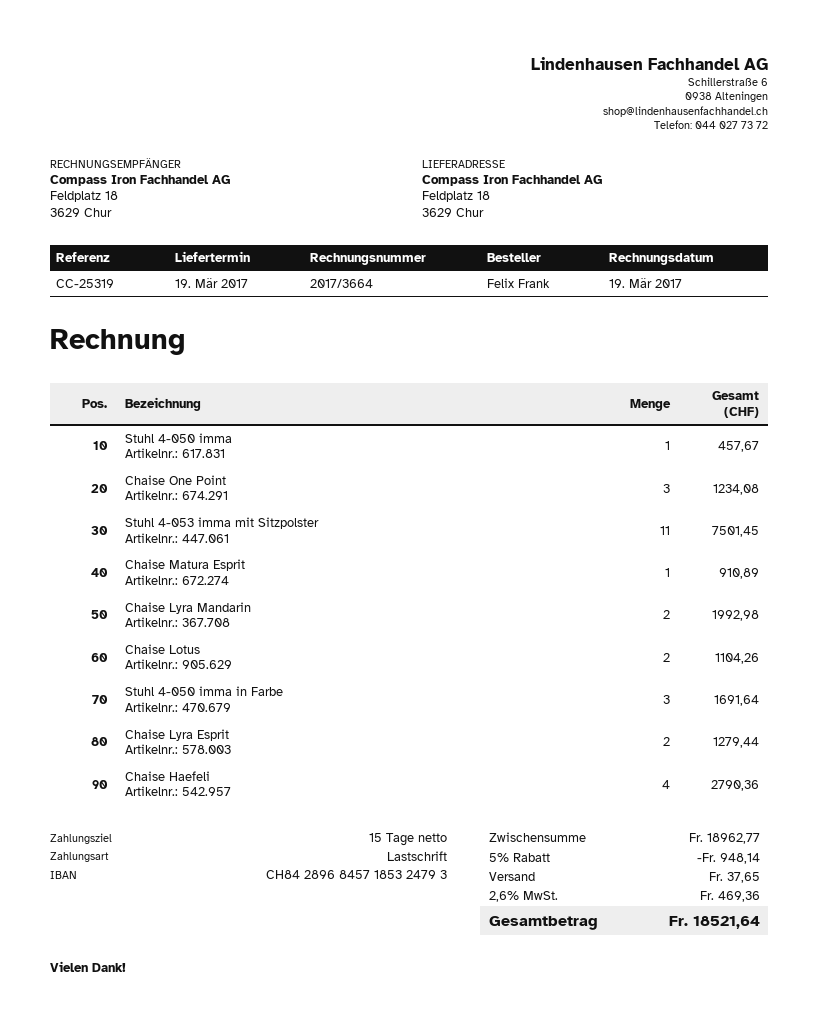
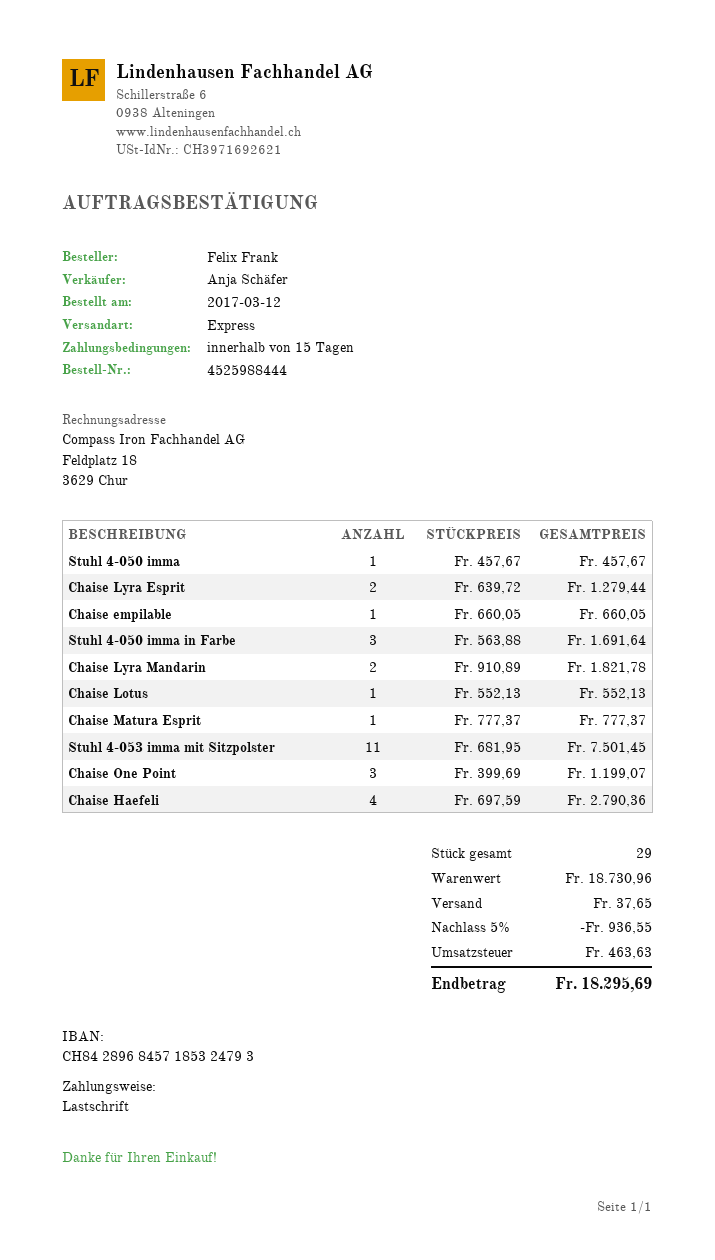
Chaise One Point: 3 for 1234.08 -> 3 for 1199.07
Chaise Matura Esprit: 1 for 910.89 -> 1 for 777.37
Chaise Lyra Mandarin: 2 for 1992.98 -> 2 for 1821.78
Chaise Lotus: 2 for 1104.26 -> 1 for 552.13
Chaise empilable: none -> 1 for 660.05
subtotal: 18962.77 -> 18730.96
discount: 5% = 948.14 -> 5% = 936.55
tax: 469.36 -> 463.63
total: 18521.64 -> 18295.69

